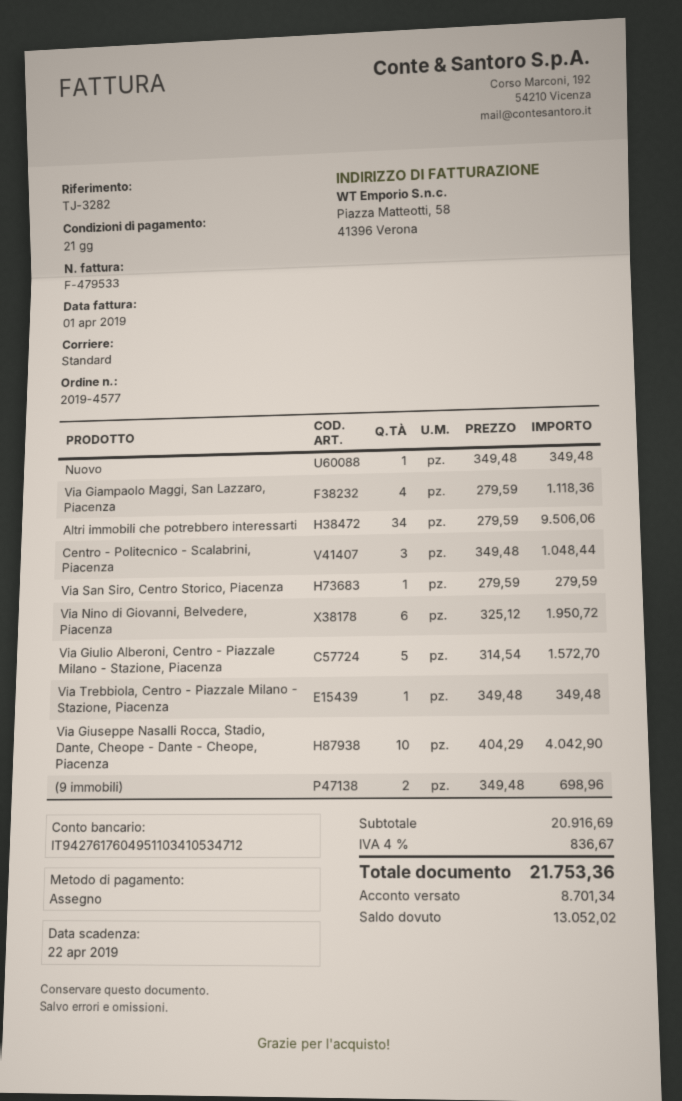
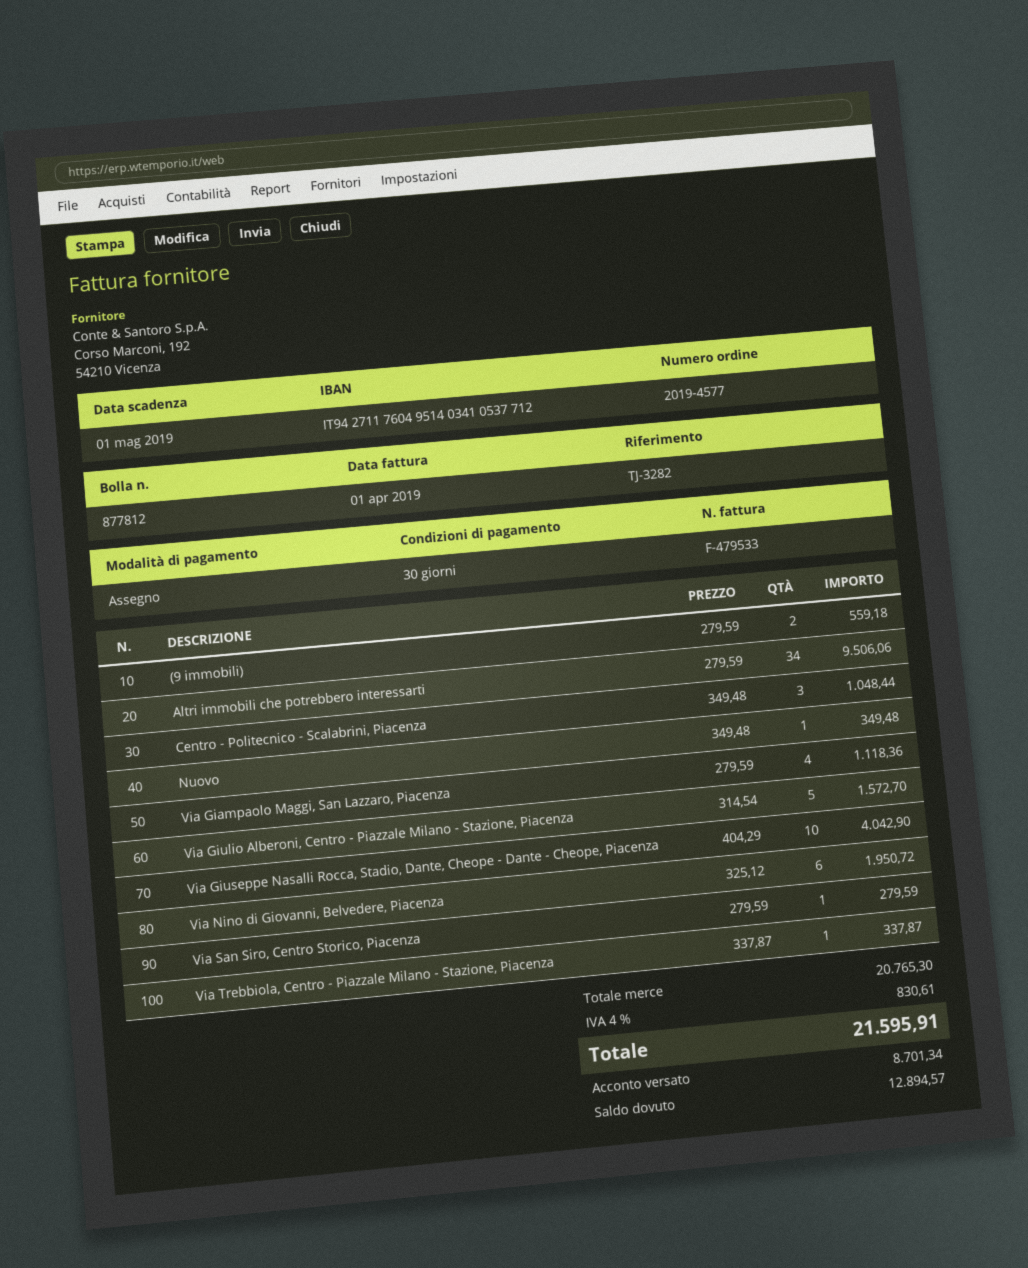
payment terms: 21 days -> 30 days
due date: 2019-04-22 -> 2019-05-01
bank account: IT9427617604951103410534712 -> IT9427117604951403410537712
Via Trebbiola, Centro - Piazzale Milano - Stazione, Piacenza: 1 x 349.48 = 349.48 -> 1 x 337.87 = 337.87
(9 immobili): 2 x 349.48 = 698.96 -> 2 x 279.59 = 559.18
subtotal: 20916.69 -> 20765.30
tax: 4% = 836.67 -> 4% = 830.61
total: 21753.36 -> 21595.91
balance: 13052.02 -> 12894.57

